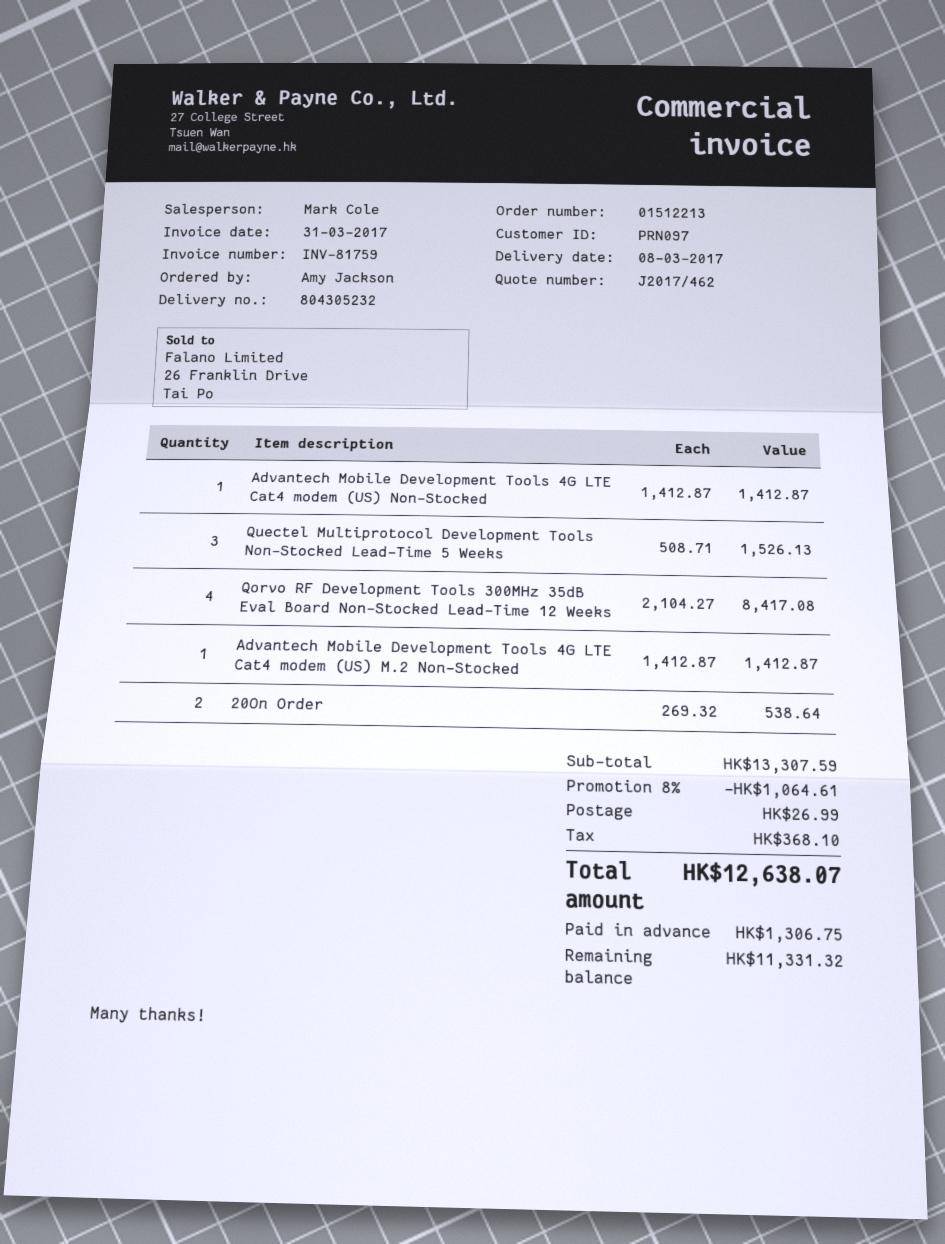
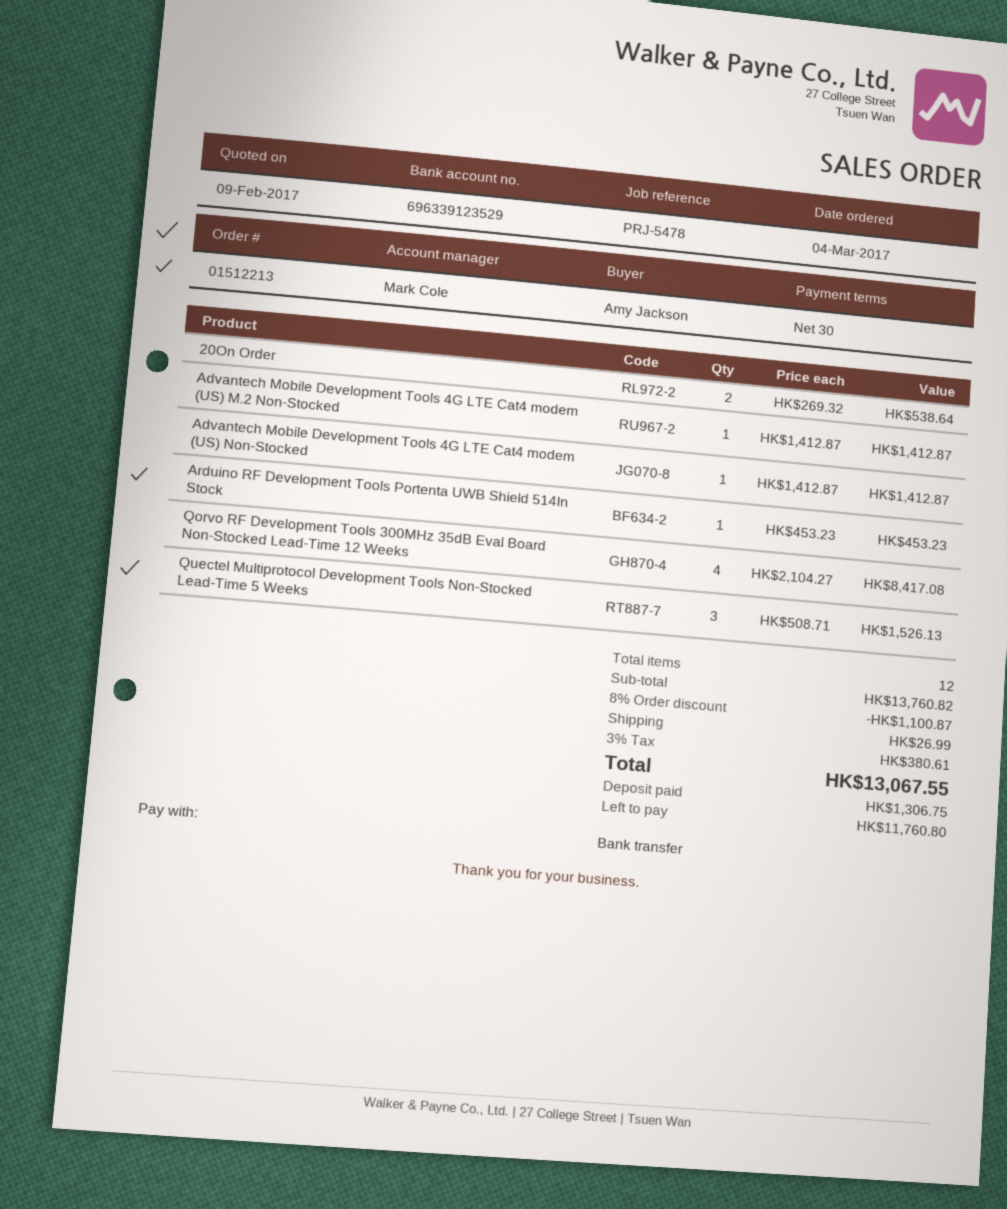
Arduino RF Development Tools Portenta UWB Shield 514In Stock: none -> 1 x 453.23 = 453.23
subtotal: 13307.59 -> 13760.82
discount: 8% = 1064.61 -> 8% = 1100.87
tax: 368.10 -> 380.61
total: 12638.07 -> 13067.55
balance: 11331.32 -> 11760.80

